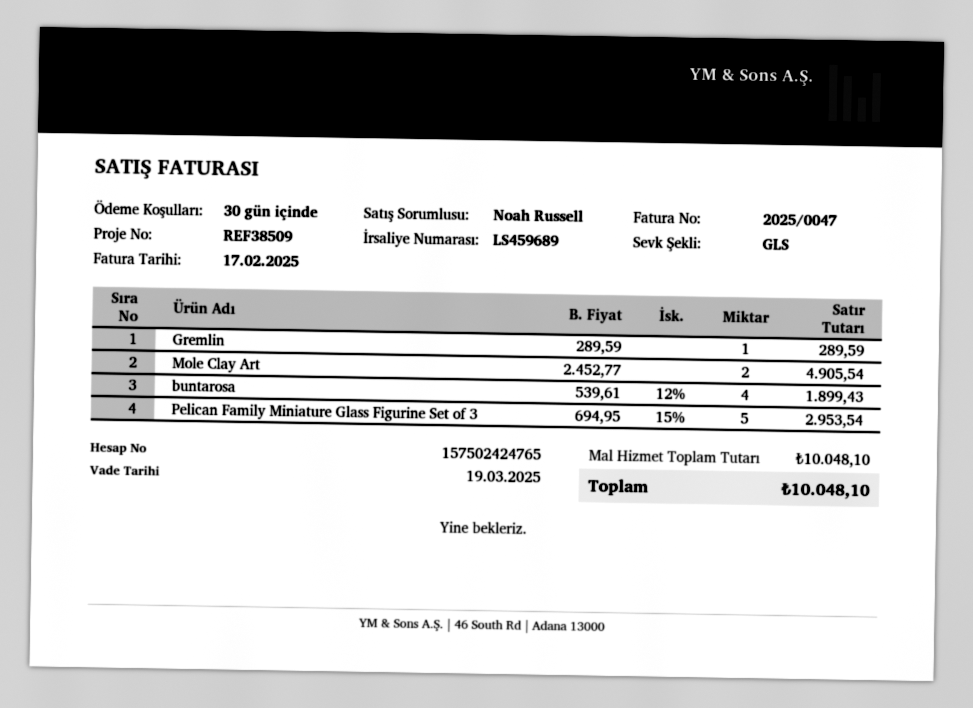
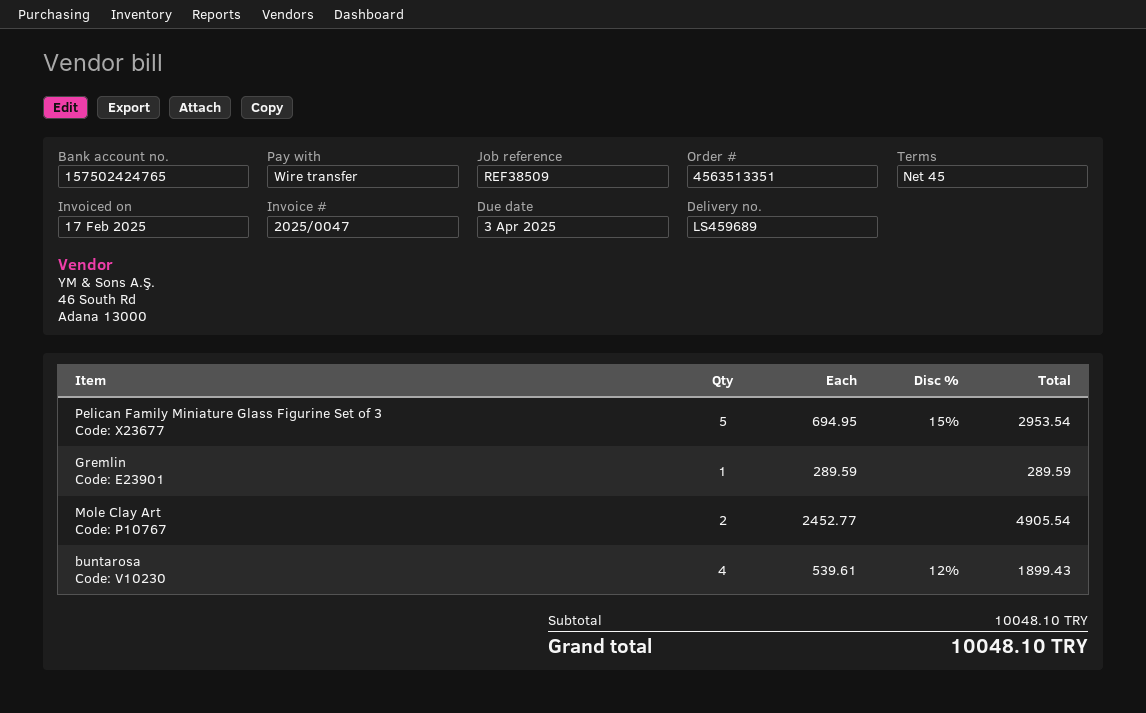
payment terms: 30 days -> 45 days
due date: 2025-03-19 -> 2025-04-03

